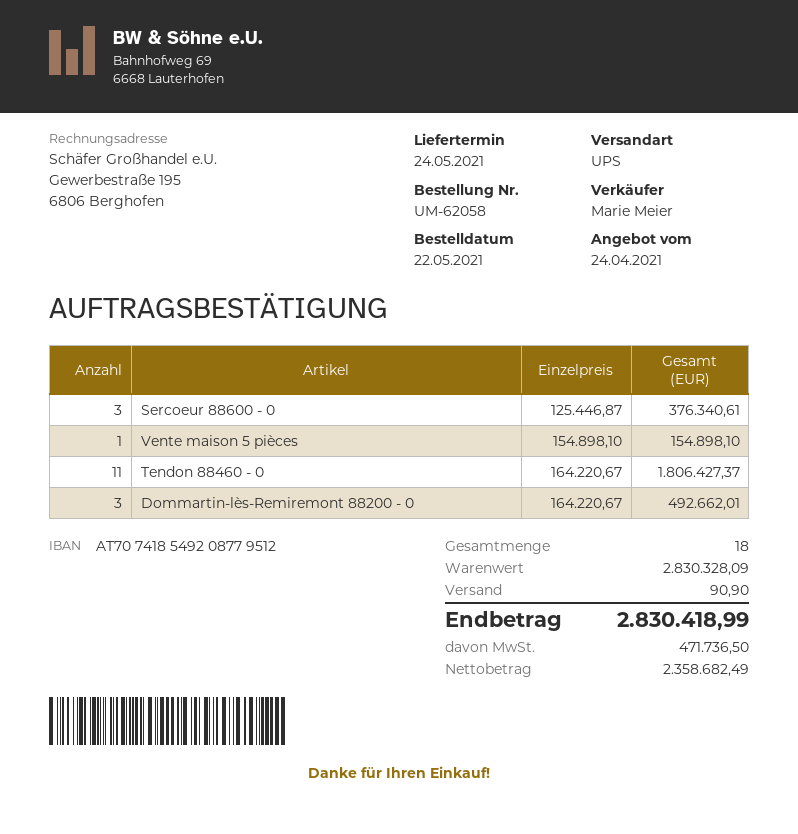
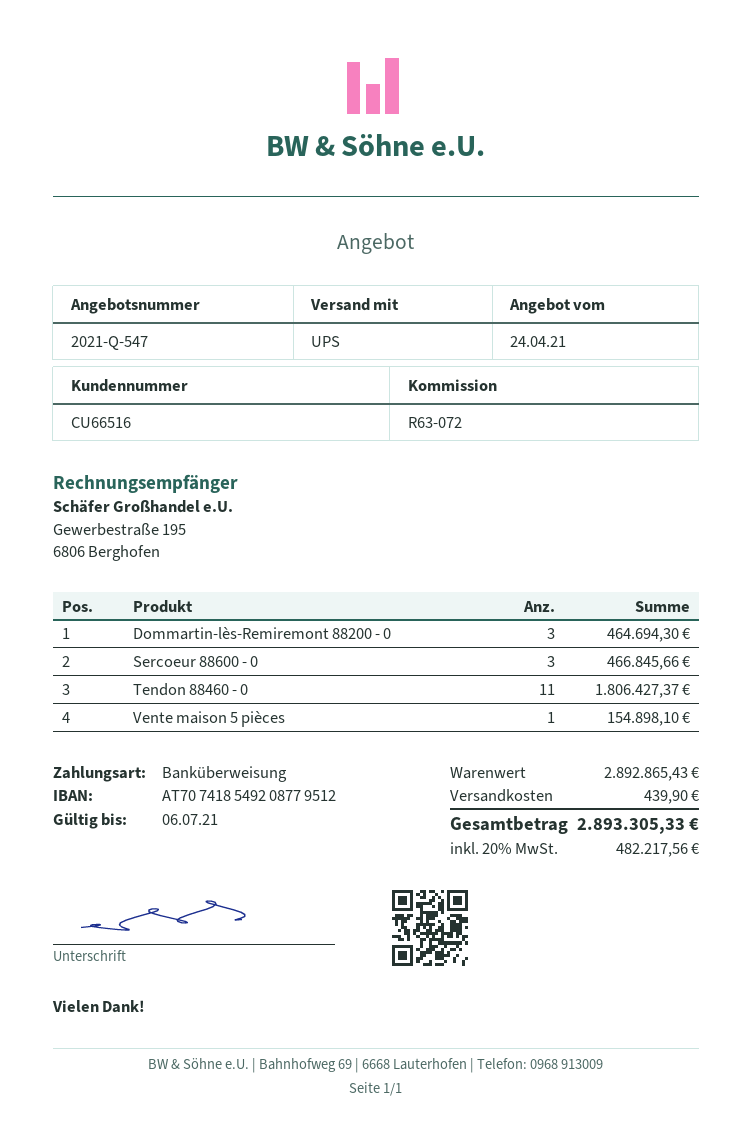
Sercoeur 88600 - 0: 3 for 376340.61 -> 3 for 466845.66
Dommartin-lès-Remiremont 88200 - 0: 3 for 492662.01 -> 3 for 464694.30
subtotal: 2830328.09 -> 2892865.43
shipping: 90.90 -> 439.90
tax: 471736.50 -> 482217.56
total: 2830418.99 -> 2893305.33

